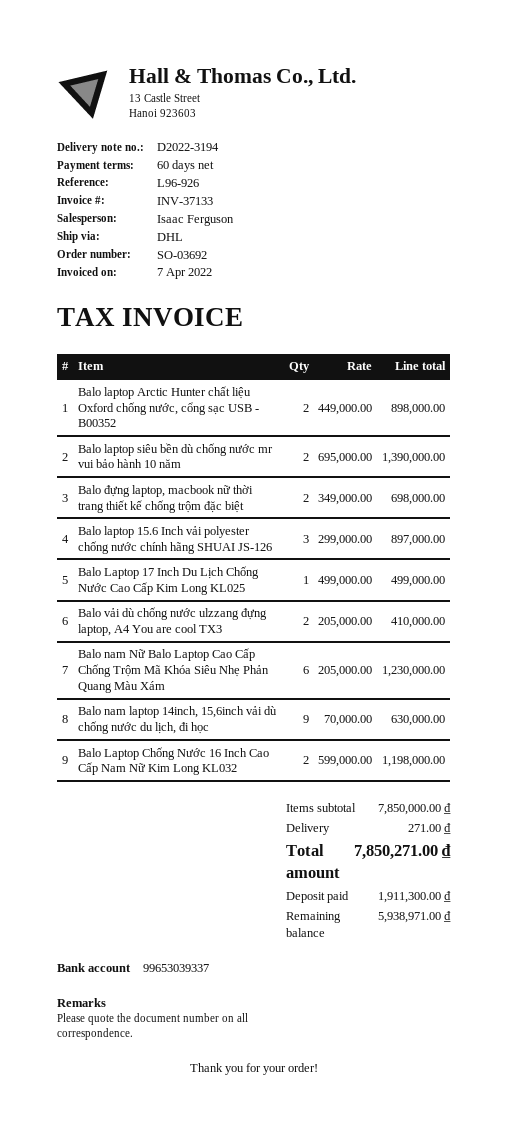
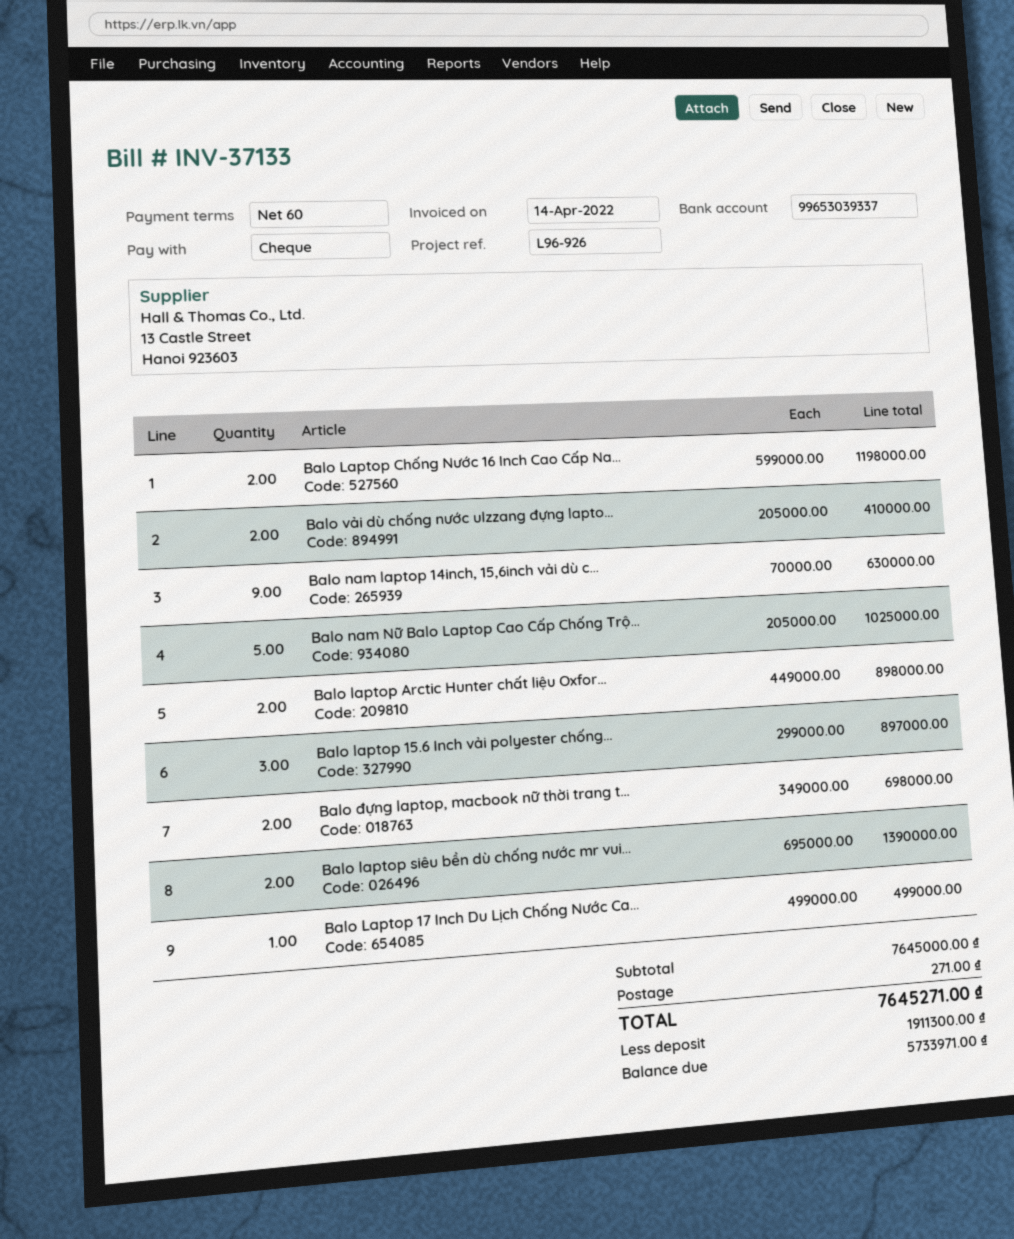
invoice date: 2022-04-07 -> 2022-04-14
Balo nam Nữ Balo Laptop Cao Cấp Chống Trộm Mã Khóa Siêu Nhẹ Phản Quang Màu Xám: 6 x 205000.00 = 1230000.00 -> 5 x 205000.00 = 1025000.00
subtotal: 7850000.00 -> 7645000.00
total: 7850271.00 -> 7645271.00
balance: 5938971.00 -> 5733971.00

